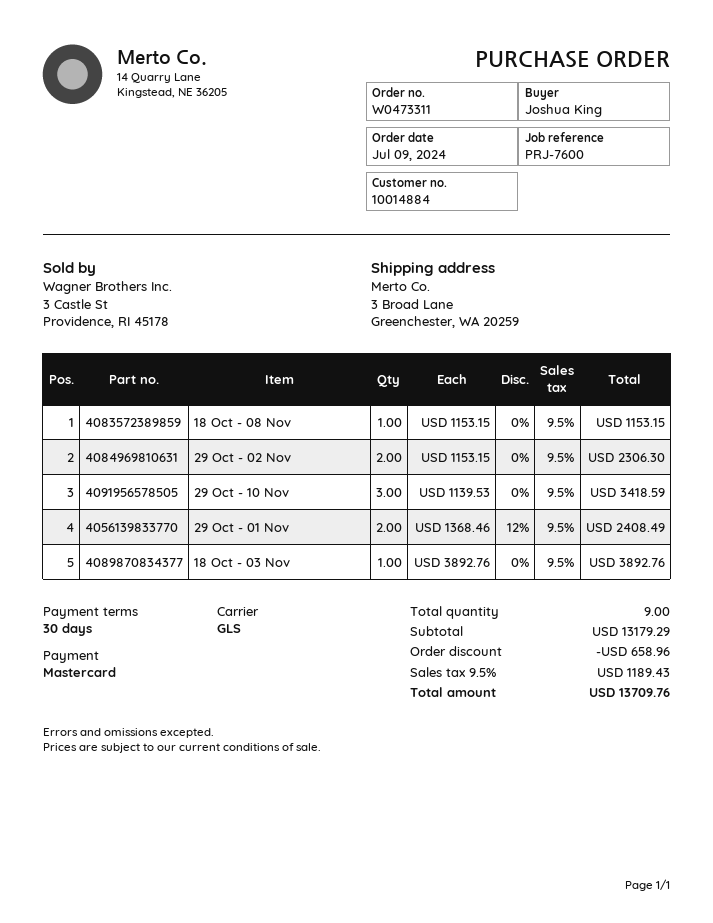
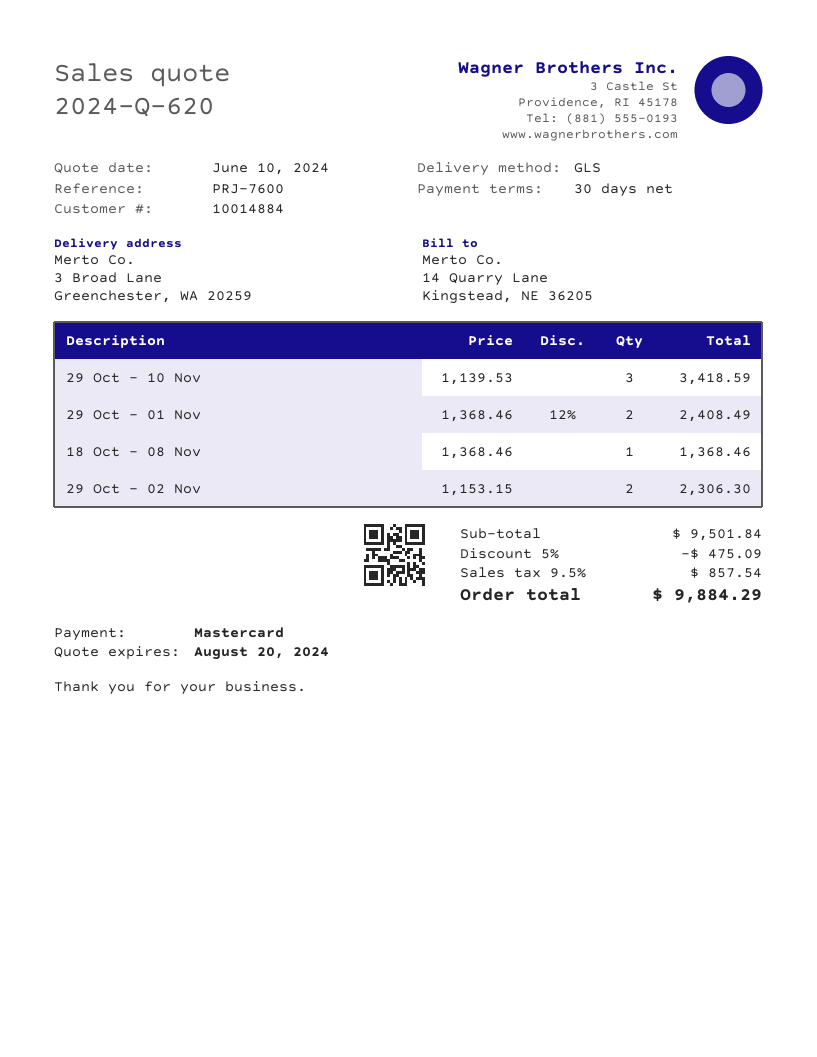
18 Oct - 08 Nov: 1 x 1153.15 = 1153.15 -> 1 x 1368.46 = 1368.46
18 Oct - 03 Nov: 1 x 3892.76 = 3892.76 -> none
subtotal: 13179.29 -> 9501.84
discount: 658.96 -> 475.09
tax: 9.5% = 1189.43 -> 9.5% = 857.54
total: 13709.76 -> 9884.29

